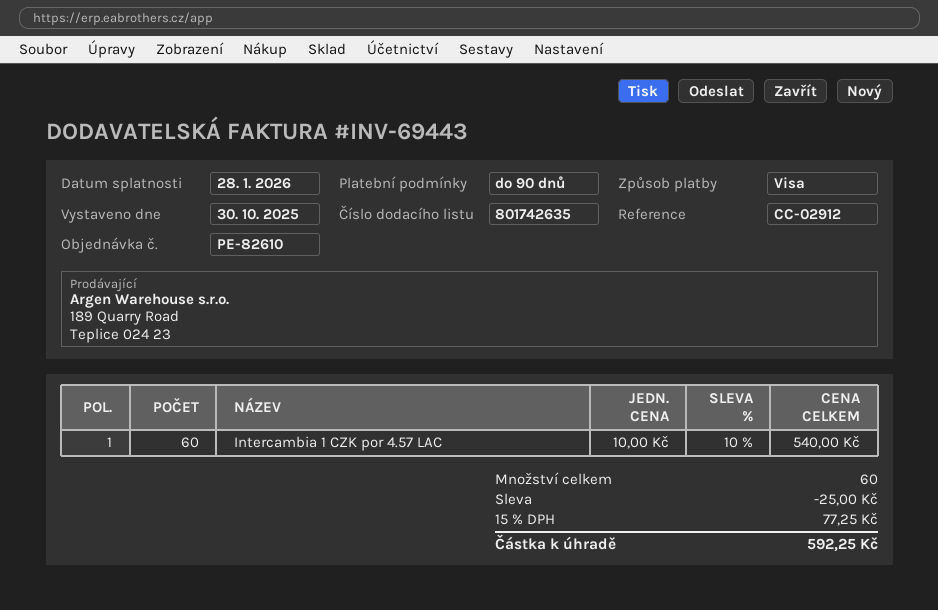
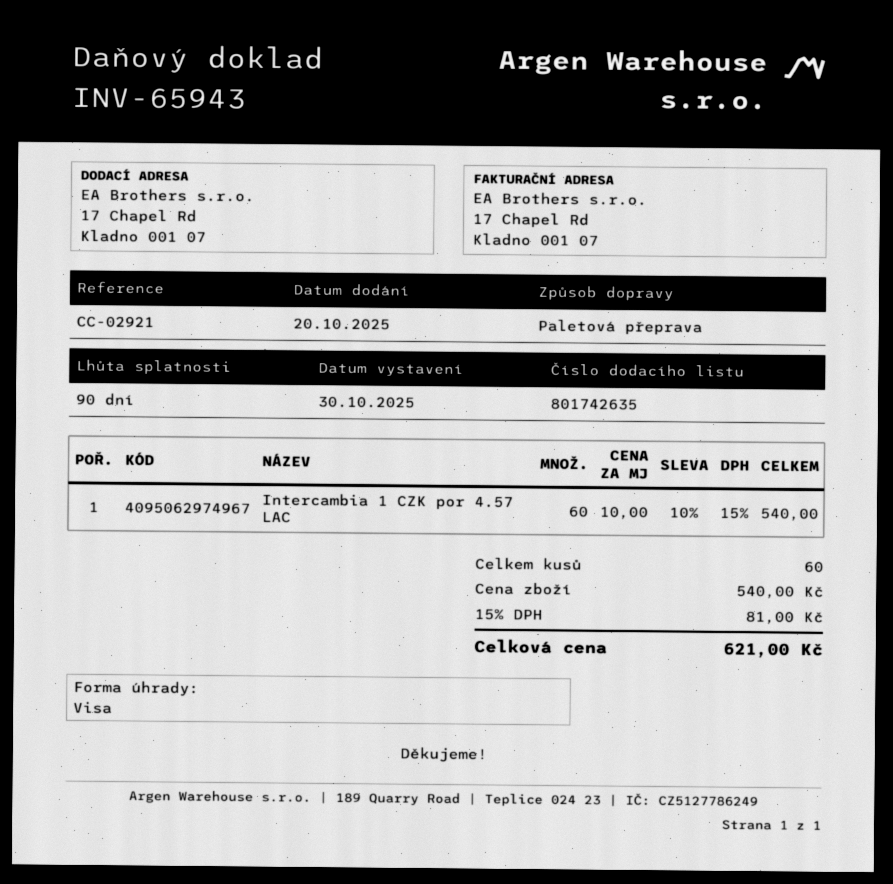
invoice number: INV-69443 -> INV-65943
reference: CC-02912 -> CC-02921
discount: 25.00 -> none
tax: 15% = 77.25 -> 15% = 81.00
total: 592.25 -> 621.00

